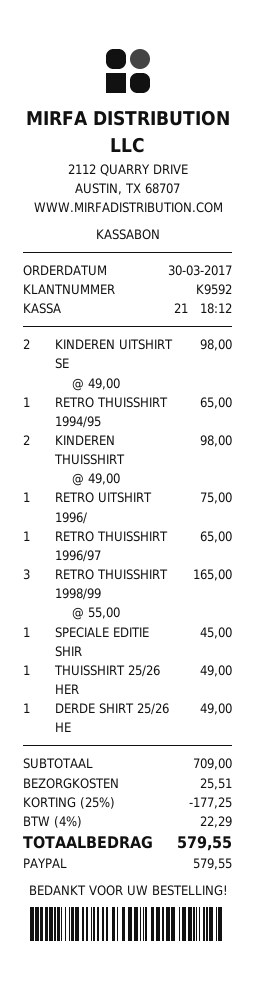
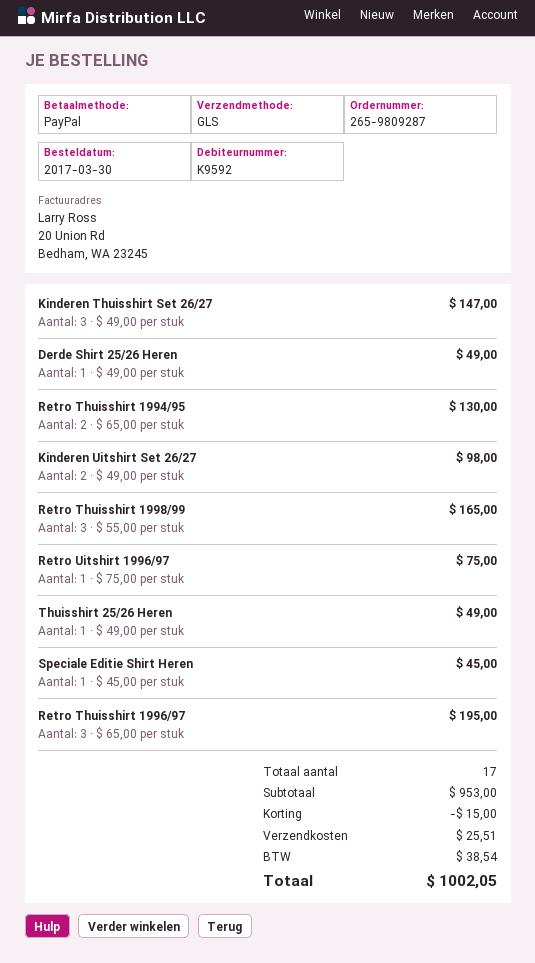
RETRO THUISSHIRT 1994/95: 1 x 65.00 = 65.00 -> 2 x 65.00 = 130.00
KINDEREN THUISSHIRT: 2 x 49.00 = 98.00 -> 3 x 49.00 = 147.00
RETRO THUISSHIRT 1996/97: 1 x 65.00 = 65.00 -> 3 x 65.00 = 195.00
subtotal: 709.00 -> 953.00
discount: 177.25 -> 15.00
tax: 22.29 -> 38.54
total: 579.55 -> 1002.05

